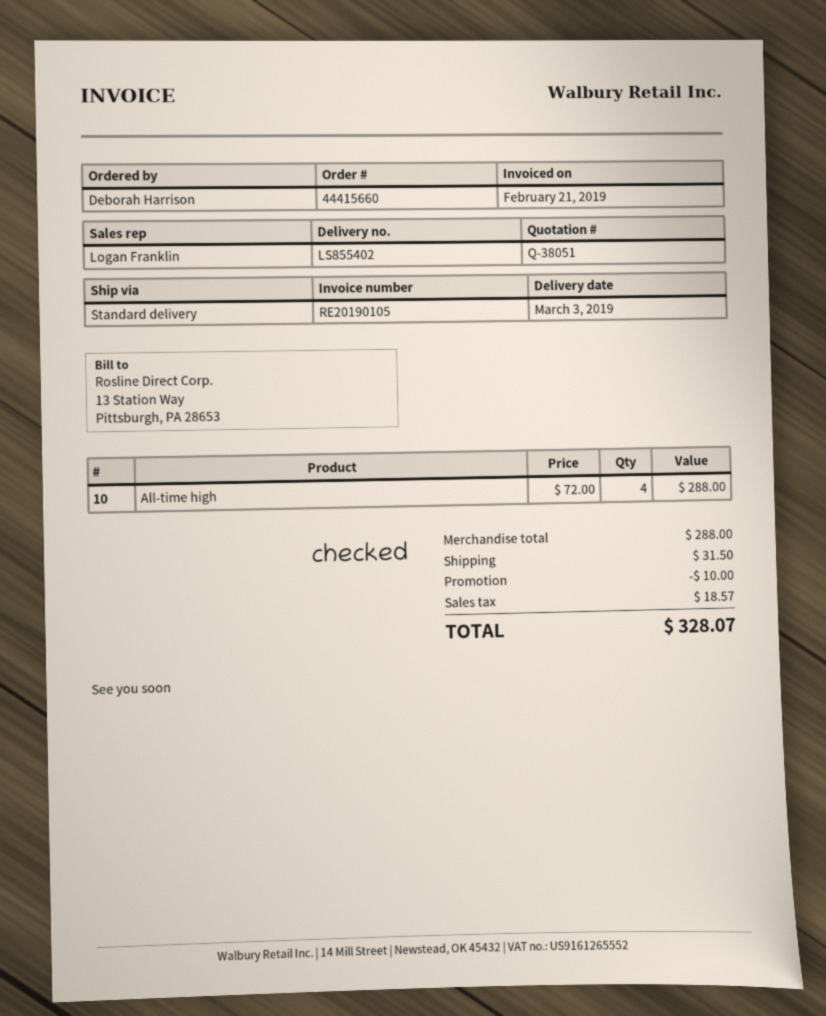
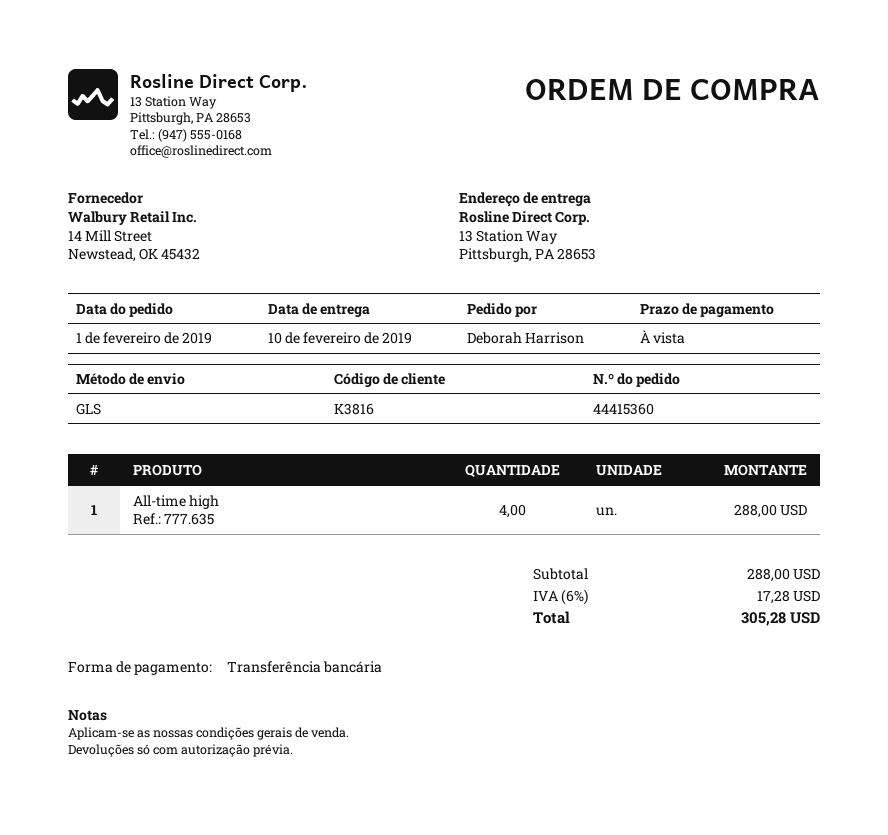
order number: 44415660 -> 44415360
delivery date: 2019-03-03 -> 2019-02-10
shipping method: standard -> GLS
discount: 10.00 -> none
shipping: 31.50 -> none
tax: 18.57 -> 17.28
total: 328.07 -> 305.28

